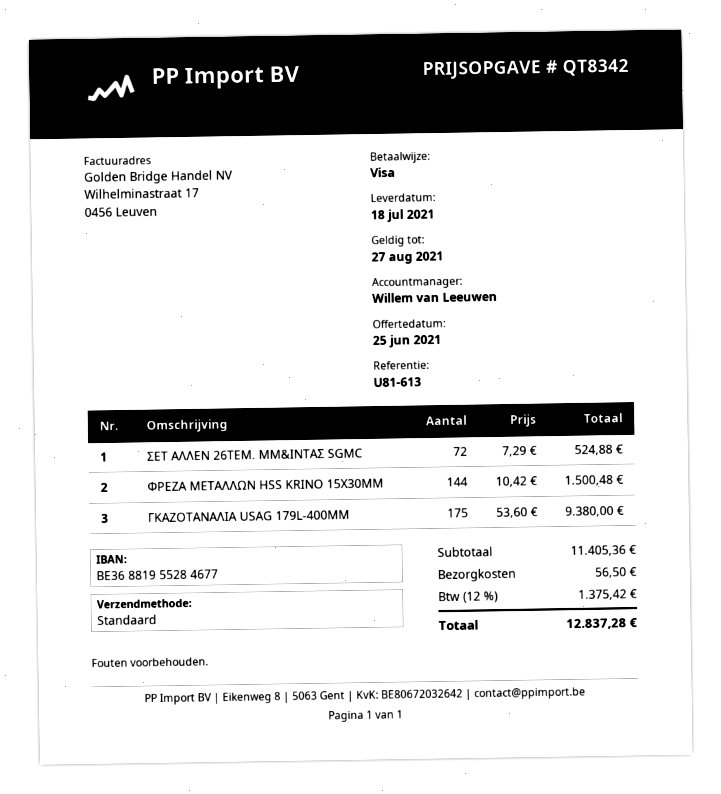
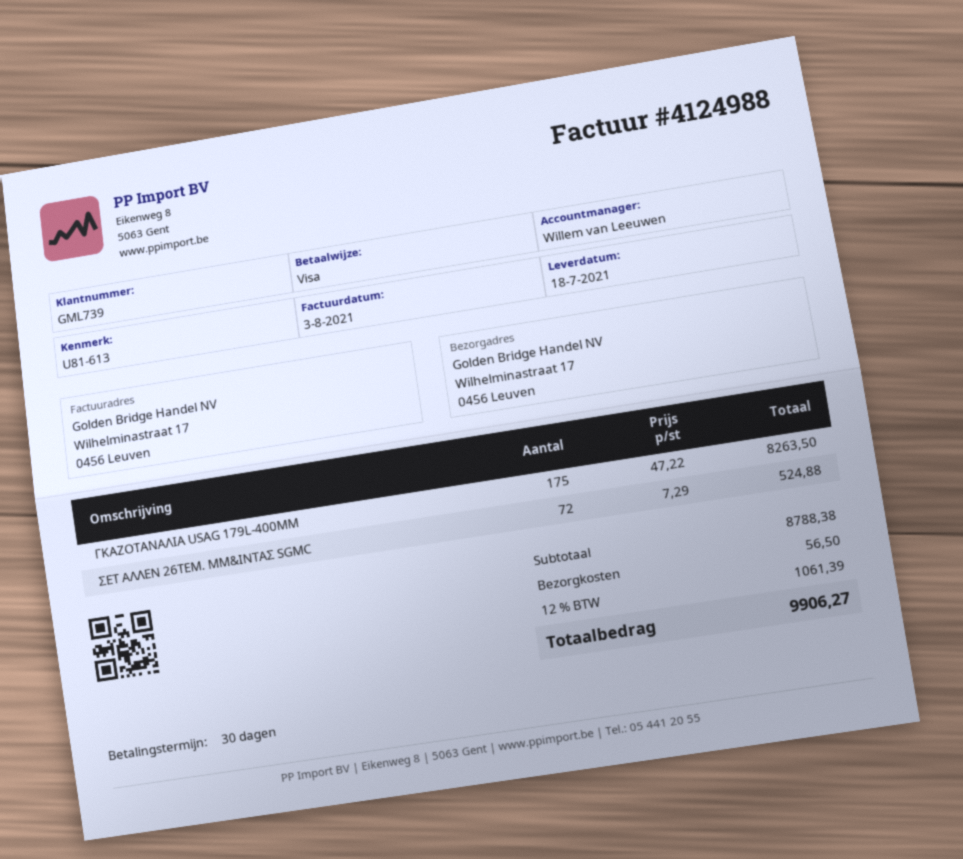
ΦΡΕΖΑ ΜΕΤΑΛΛΩΝ HSS KRINO 15X30MM: 144 x 10.42 = 1500.48 -> none
ΓΚΑΖΟΤΑΝΑΛΙΑ USAG 179L-400MM: 175 x 53.60 = 9380.00 -> 175 x 47.22 = 8263.50
subtotal: 11405.36 -> 8788.38
tax: 12% = 1375.42 -> 12% = 1061.39
total: 12837.28 -> 9906.27

